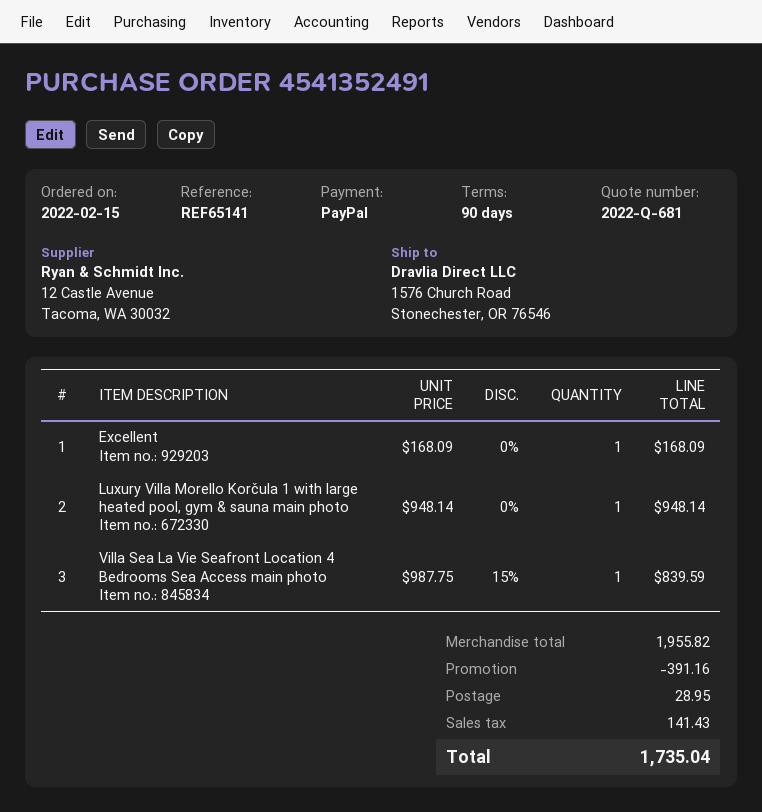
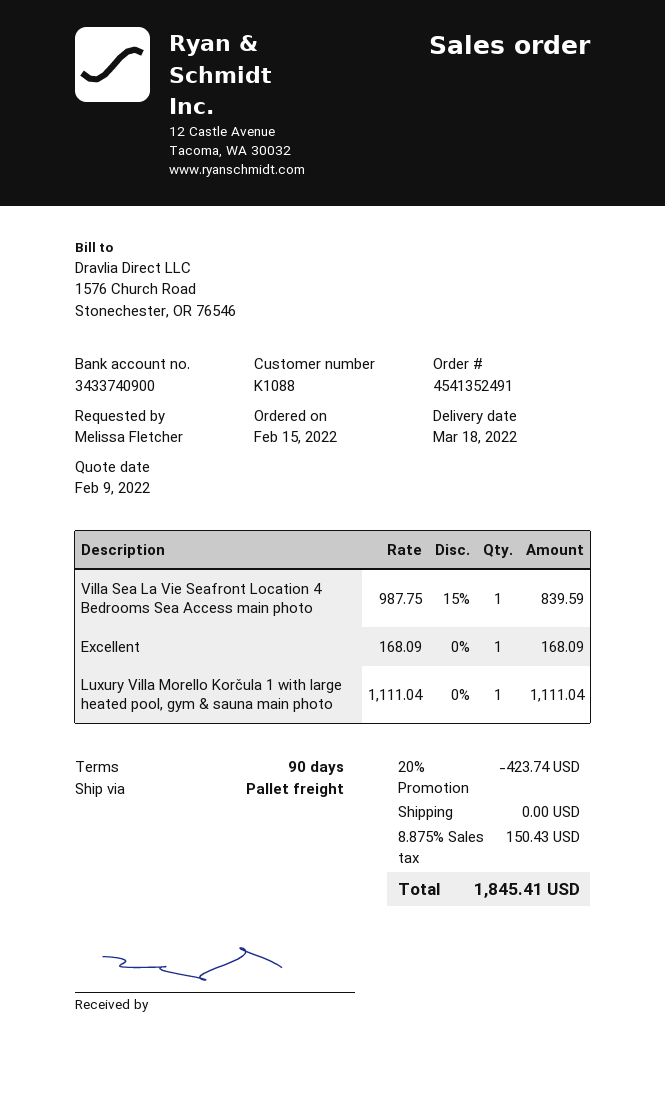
Luxury Villa Morello Korčula 1 with large heated pool, gym & sauna main photo: 1 x 948.14 = 948.14 -> 1 x 1111.04 = 1111.04
discount: 391.16 -> 423.74
shipping: 28.95 -> 0.00
tax: 141.43 -> 150.43
total: 1735.04 -> 1845.41

